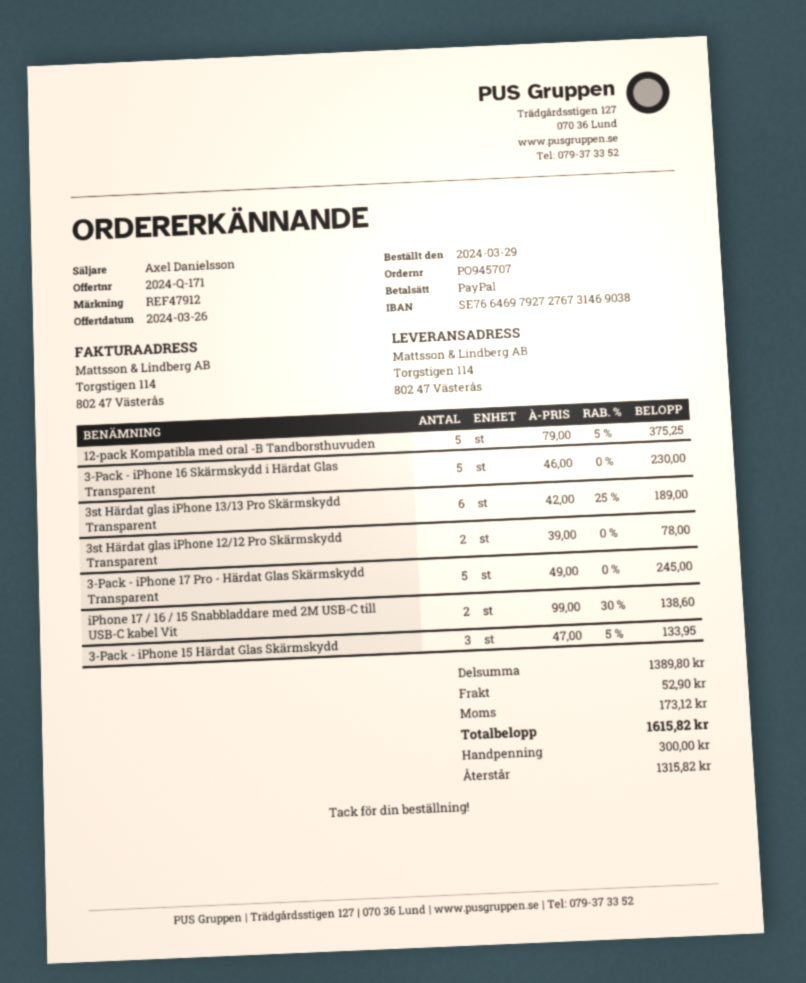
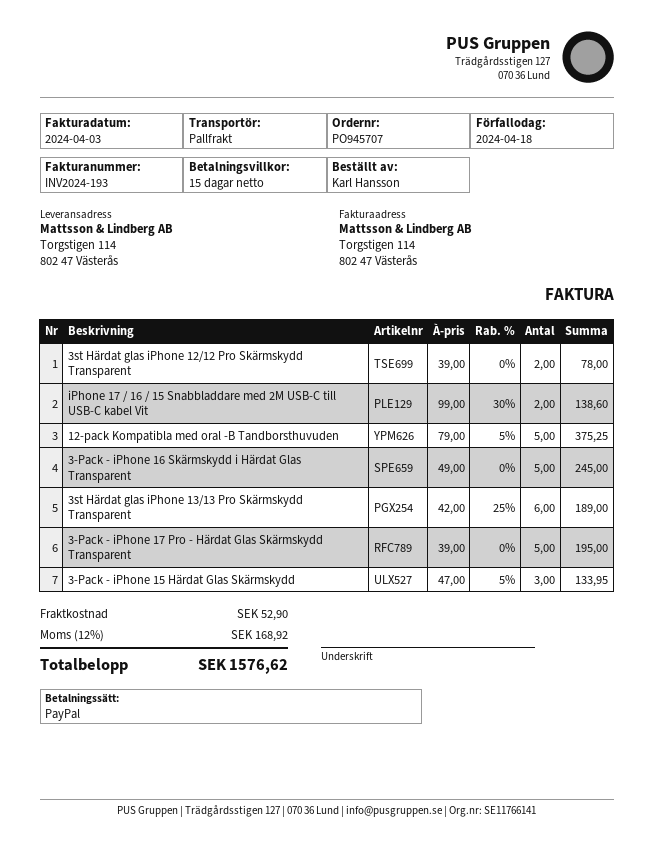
3-Pack - iPhone 16 Skärmskydd i Härdat Glas Transparent: 5 x 46.00 = 230.00 -> 5 x 49.00 = 245.00
3-Pack - iPhone 17 Pro - Härdat Glas Skärmskydd Transparent: 5 x 49.00 = 245.00 -> 5 x 39.00 = 195.00
tax: 173.12 -> 168.92
total: 1615.82 -> 1576.62

